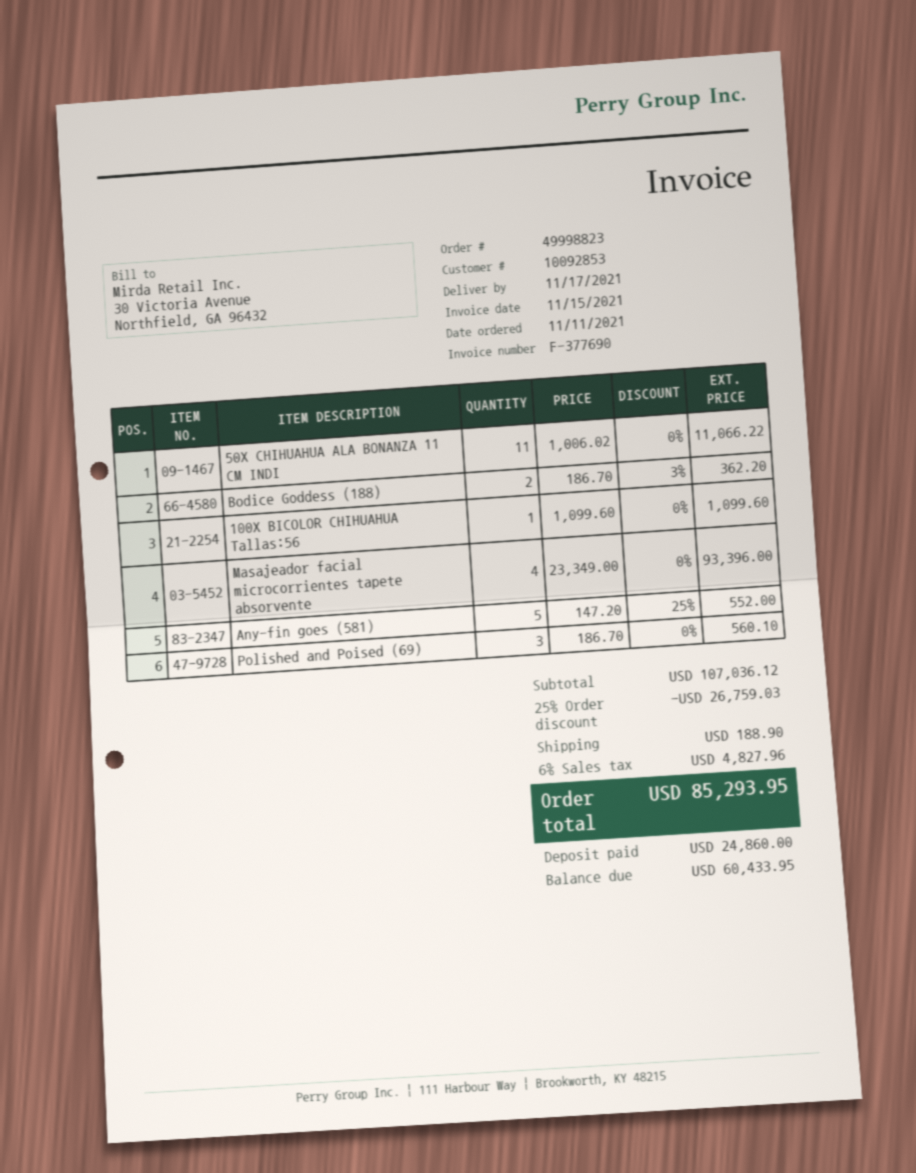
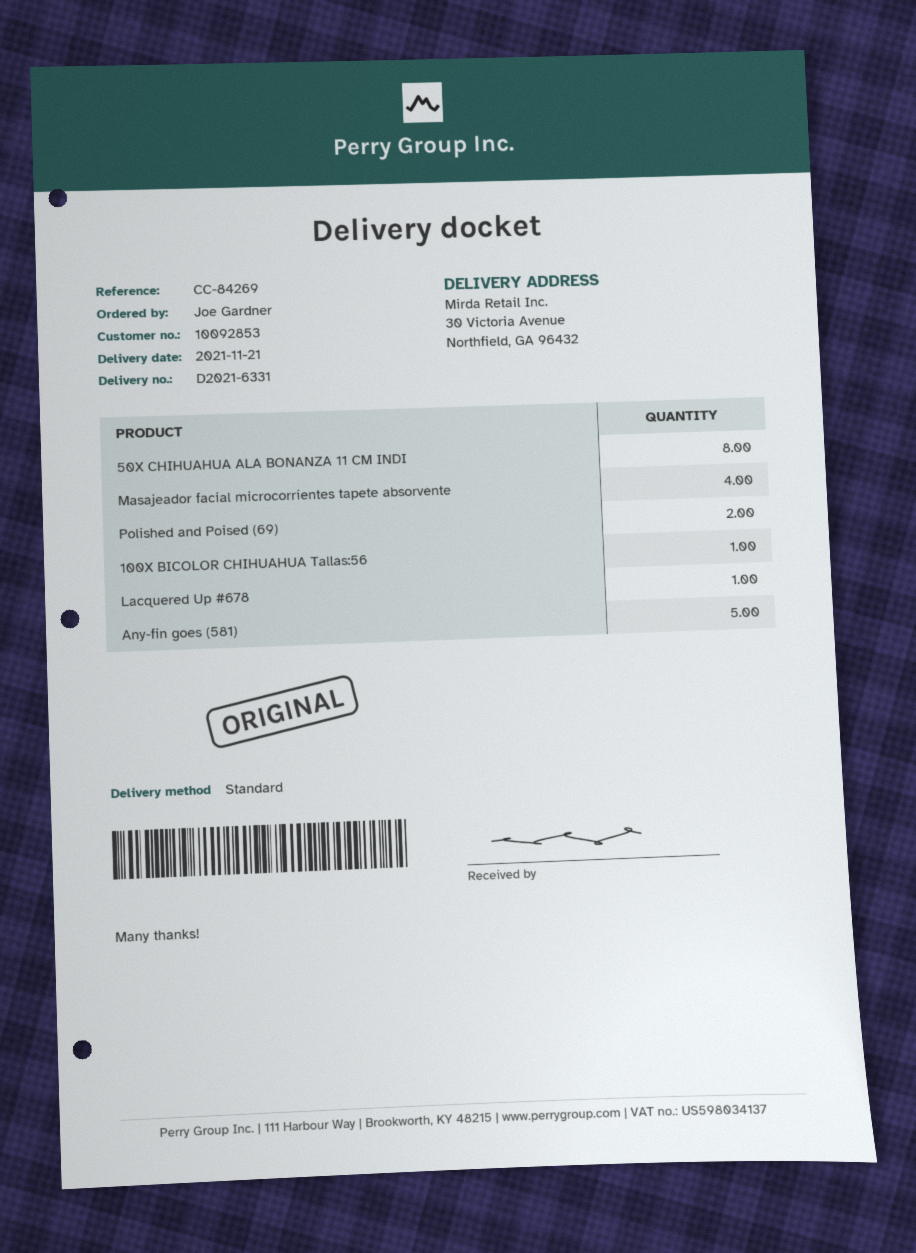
delivery date: 2021-11-17 -> 2021-11-21
50X CHIHUAHUA ALA BONANZA 11 CM INDI: 11 -> 8
Bodice Goddess (188): 2 -> none
Polished and Poised (69): 3 -> 2
Lacquered Up #678: none -> 1

